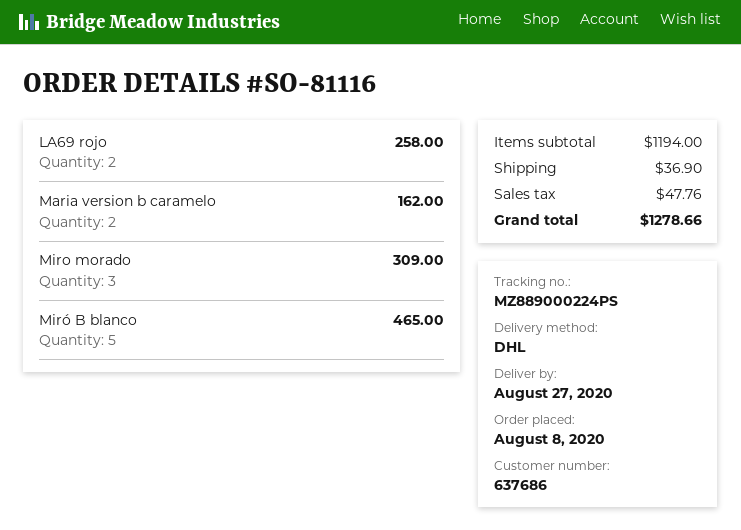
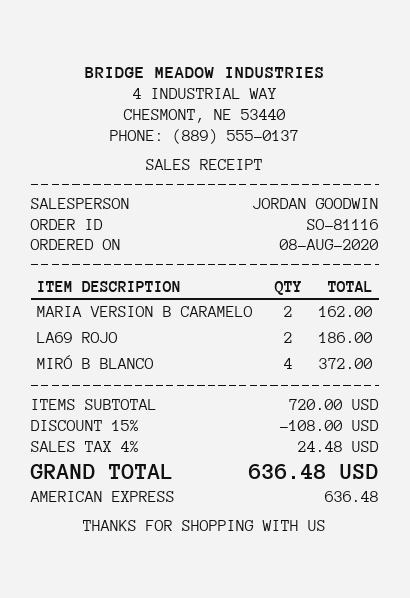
LA69 rojo: 2 for 258.00 -> 2 for 186.00
Miro morado: 3 for 309.00 -> none
Miró B blanco: 5 for 465.00 -> 4 for 372.00
subtotal: 1194.00 -> 720.00
discount: none -> 15% = 108.00
shipping: 36.90 -> none
tax: 47.76 -> 24.48
total: 1278.66 -> 636.48

